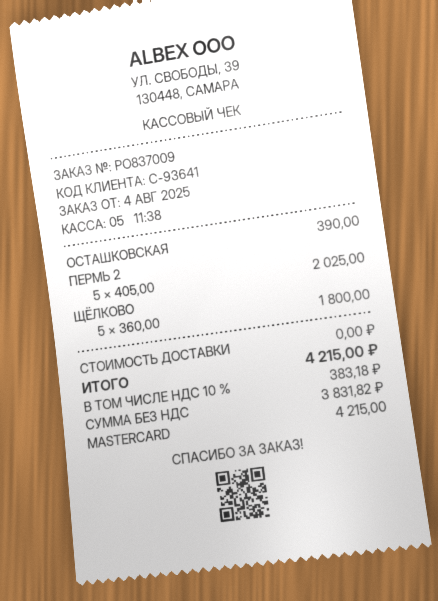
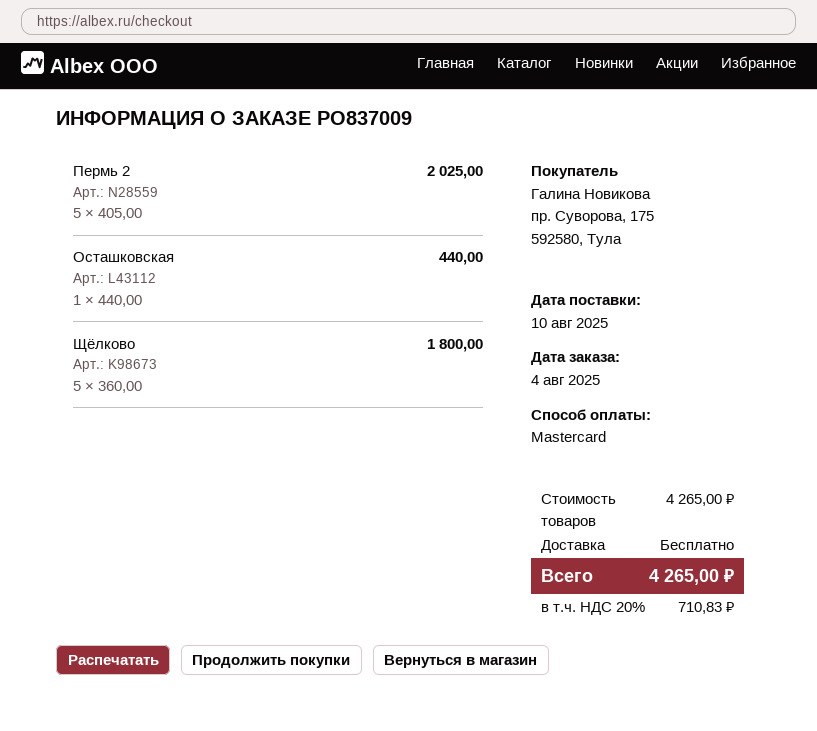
ОСТАШКОВСКАЯ: 1 x 390.00 = 390.00 -> 1 x 440.00 = 440.00
tax: 10% = 383.18 -> 20% = 710.83
total: 4215.00 -> 4265.00

